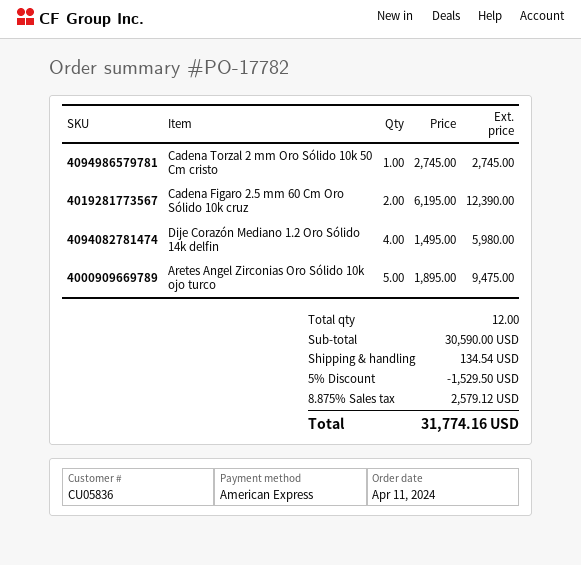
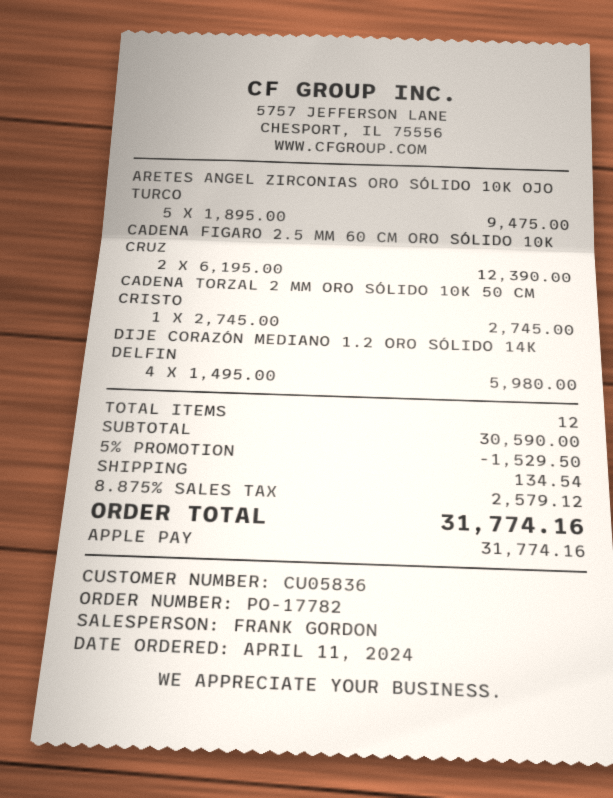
payment method: American Express -> Apple Pay

